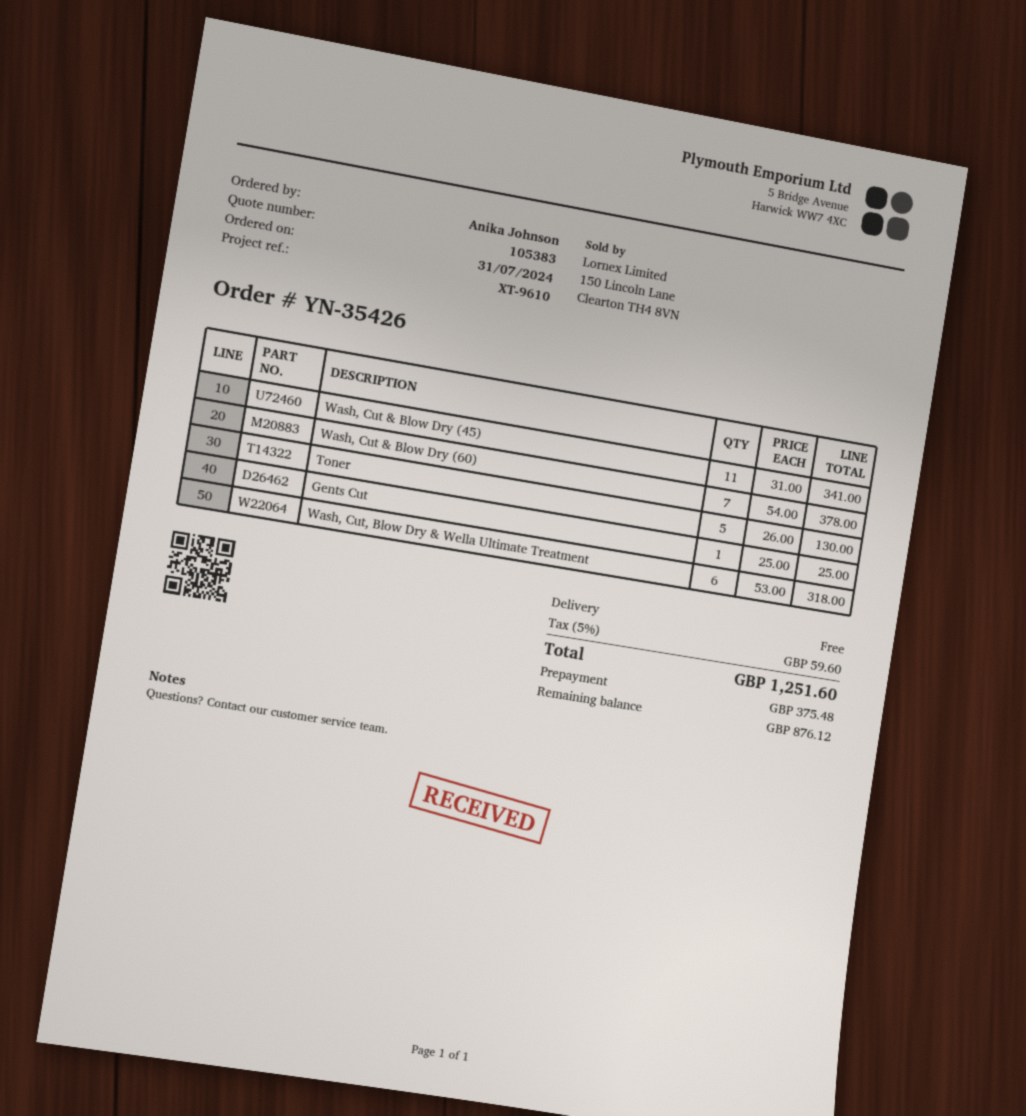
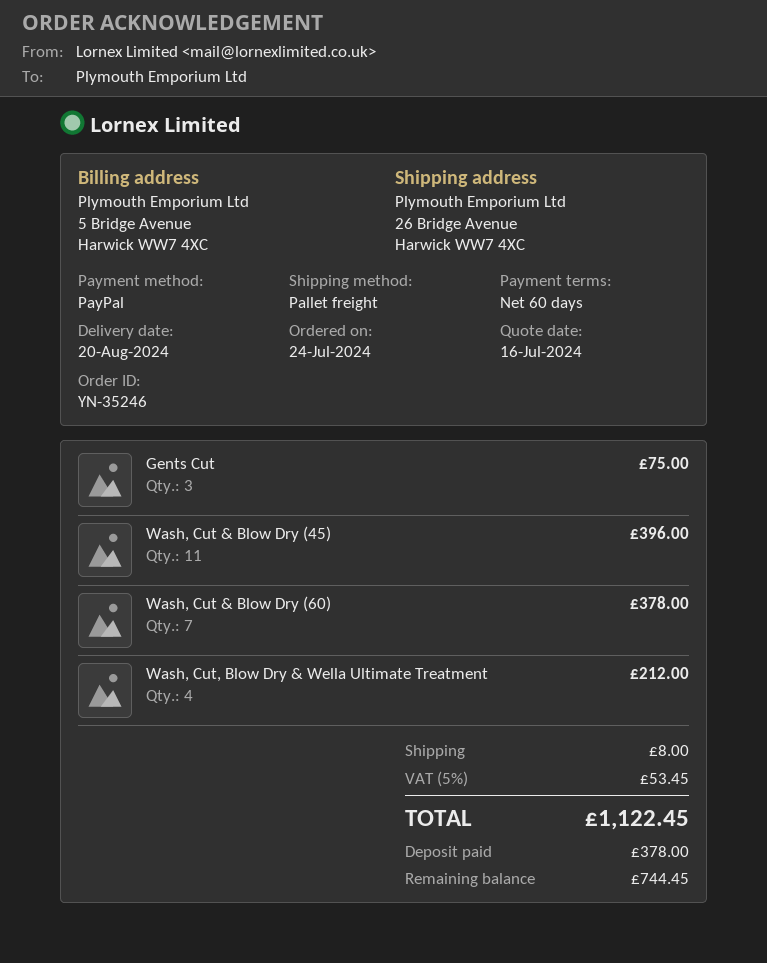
order number: YN-35426 -> YN-35246
order date: 2024-07-31 -> 2024-07-24
Wash, Cut & Blow Dry (45): 11 for 341.00 -> 11 for 396.00
Toner: 5 for 130.00 -> none
Gents Cut: 1 for 25.00 -> 3 for 75.00
Wash, Cut, Blow Dry & Wella Ultimate Treatment: 6 for 318.00 -> 4 for 212.00
shipping: 0.00 -> 8.00
tax: 5% = 59.60 -> 5% = 53.45
total: 1251.60 -> 1122.45
deposit: 375.48 -> 378.00
balance: 876.12 -> 744.45

